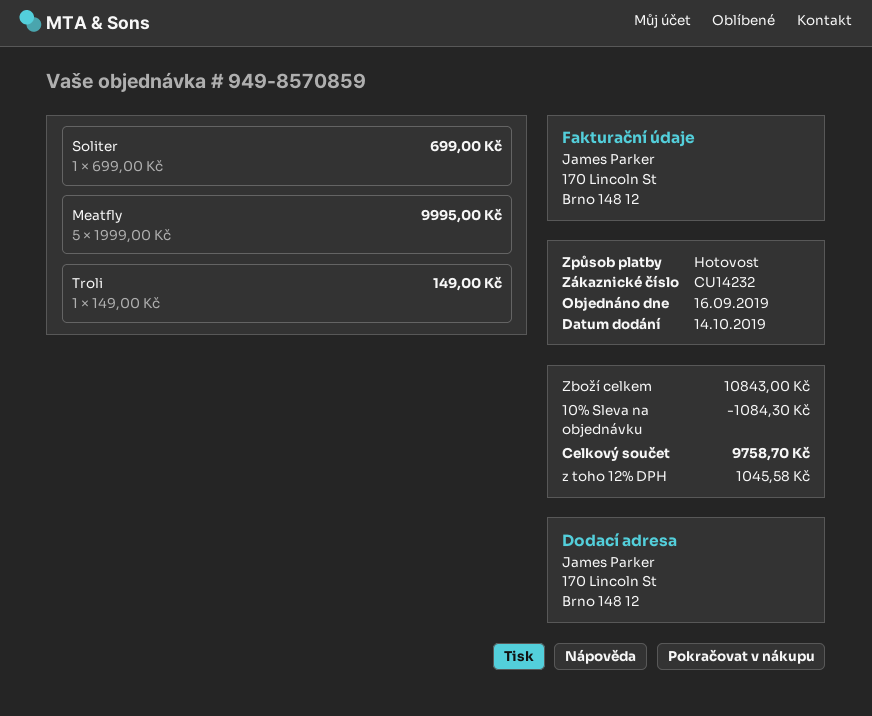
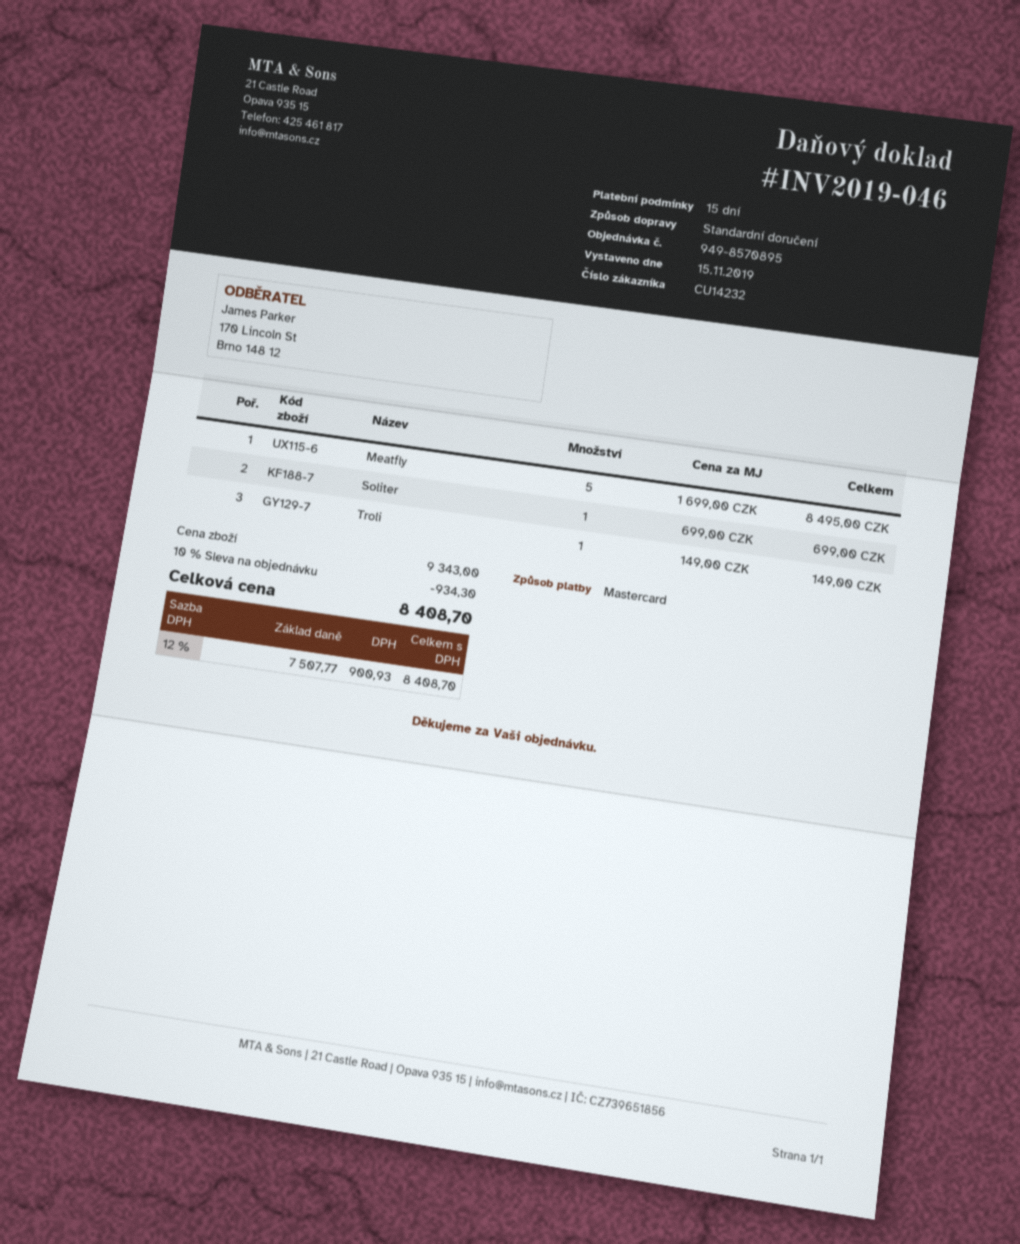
order number: 949-8570859 -> 949-8570895
payment method: cash -> Mastercard
Meatfly: 5 x 1999.00 = 9995.00 -> 5 x 1699.00 = 8495.00
subtotal: 10843.00 -> 9343.00
discount: 10% = 1084.30 -> 10% = 934.30
tax: 12% = 1045.58 -> 12% = 900.93
total: 9758.70 -> 8408.70

